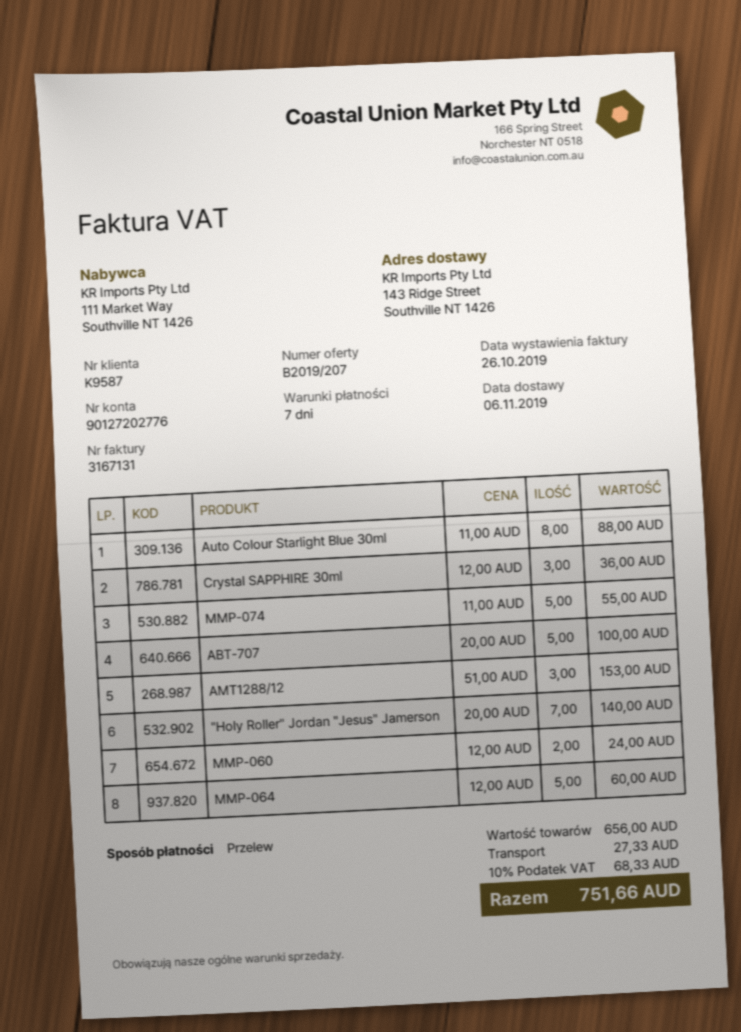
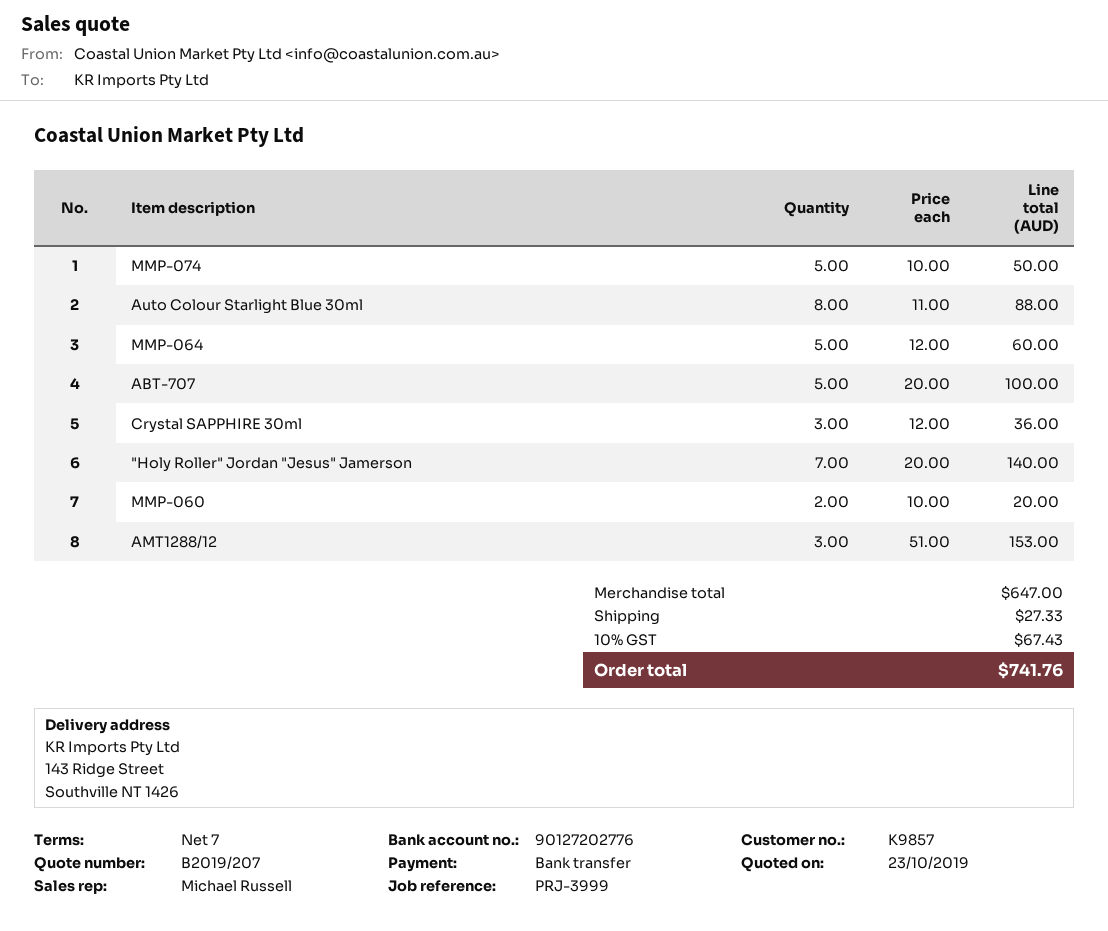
customer number: K9587 -> K9857
MMP-074: 5 x 11.00 = 55.00 -> 5 x 10.00 = 50.00
MMP-060: 2 x 12.00 = 24.00 -> 2 x 10.00 = 20.00
subtotal: 656.00 -> 647.00
tax: 10% = 68.33 -> 10% = 67.43
total: 751.66 -> 741.76

